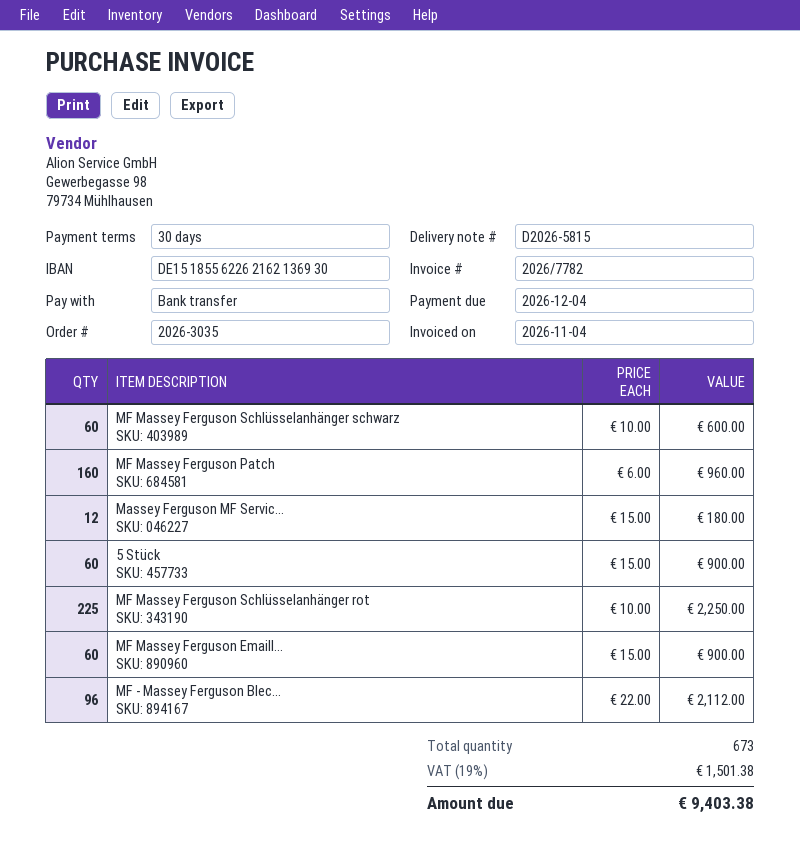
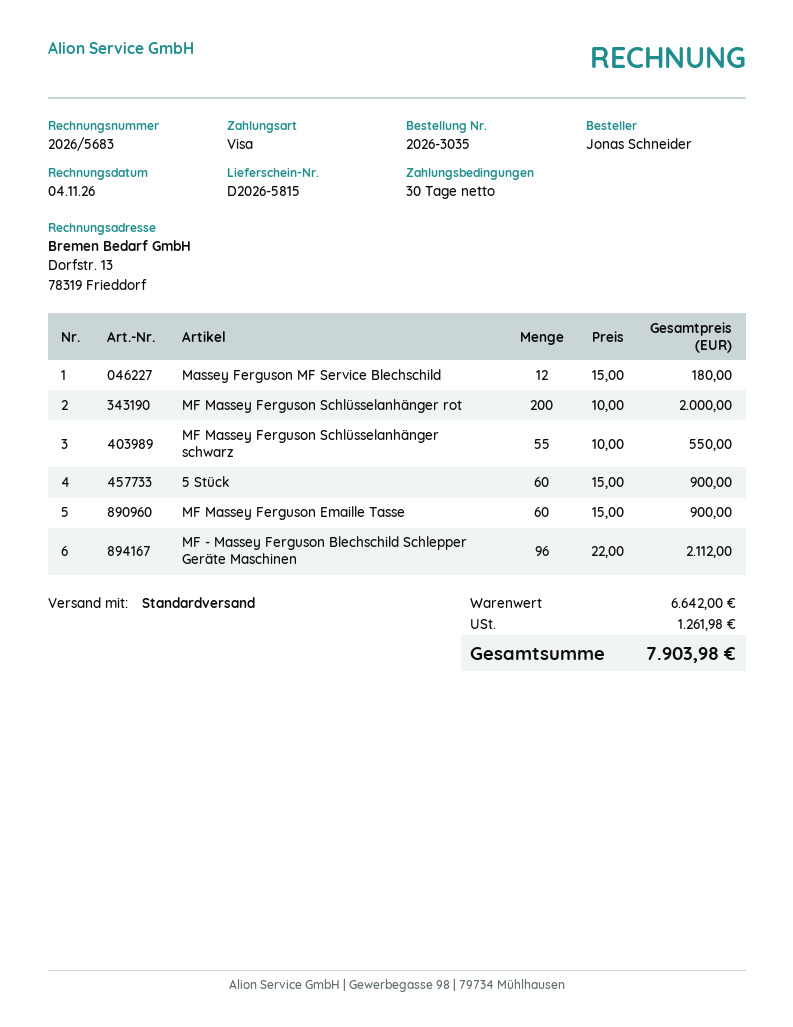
invoice number: 2026/7782 -> 2026/5683
payment method: bank transfer -> Visa
MF Massey Ferguson Schlüsselanhänger schwarz: 60 x 10.00 = 600.00 -> 55 x 10.00 = 550.00
MF Massey Ferguson Patch: 160 x 6.00 = 960.00 -> none
MF Massey Ferguson Schlüsselanhänger rot: 225 x 10.00 = 2250.00 -> 200 x 10.00 = 2000.00
tax: 1501.38 -> 1261.98
total: 9403.38 -> 7903.98

